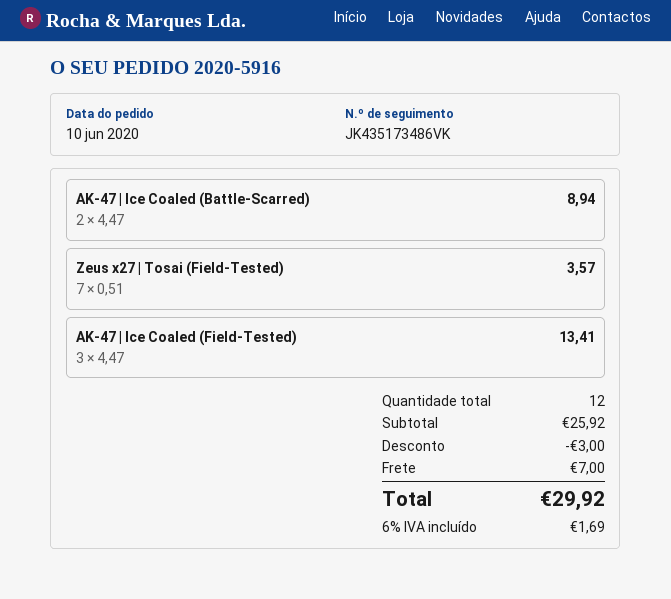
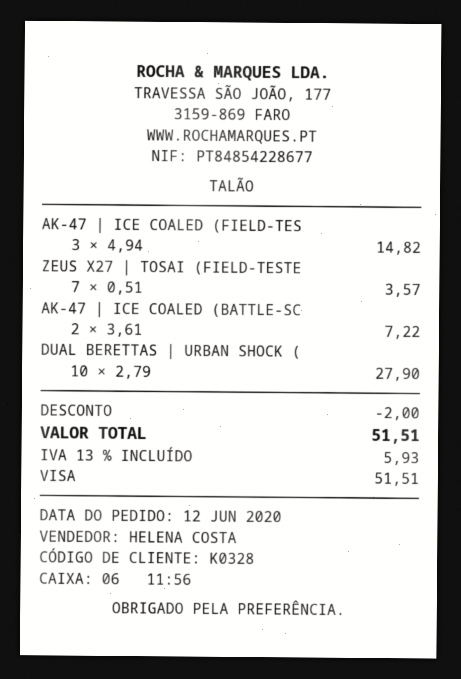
order date: 2020-06-10 -> 2020-06-12
AK-47 | Ice Coaled (Battle-Scarred): 2 x 4.47 = 8.94 -> 2 x 3.61 = 7.22
AK-47 | Ice Coaled (Field-Tested): 3 x 4.47 = 13.41 -> 3 x 4.94 = 14.82
DUAL BERETTAS | URBAN SHOCK (: none -> 10 x 2.79 = 27.90
discount: 3.00 -> 2.00
shipping: 7.00 -> none
tax: 6% = 1.69 -> 13% = 5.93
total: 29.92 -> 51.51

